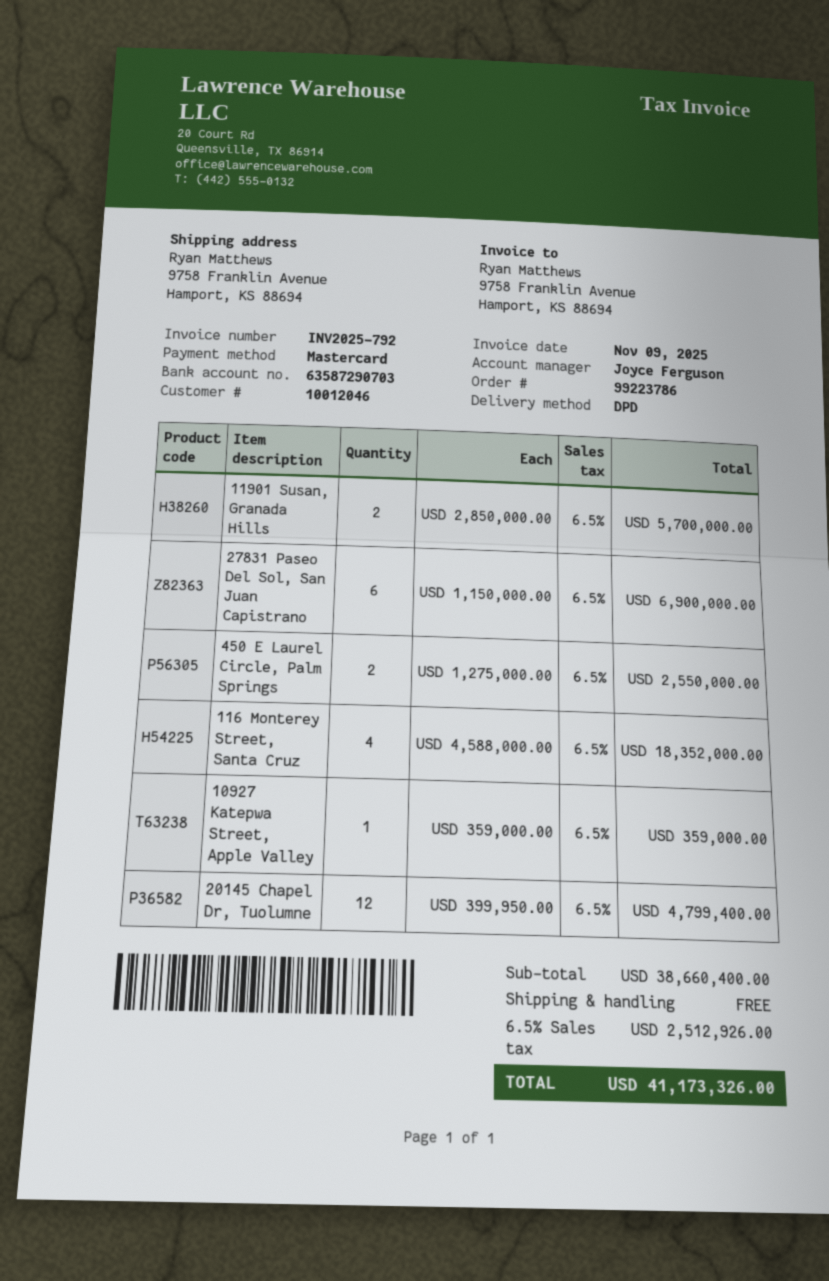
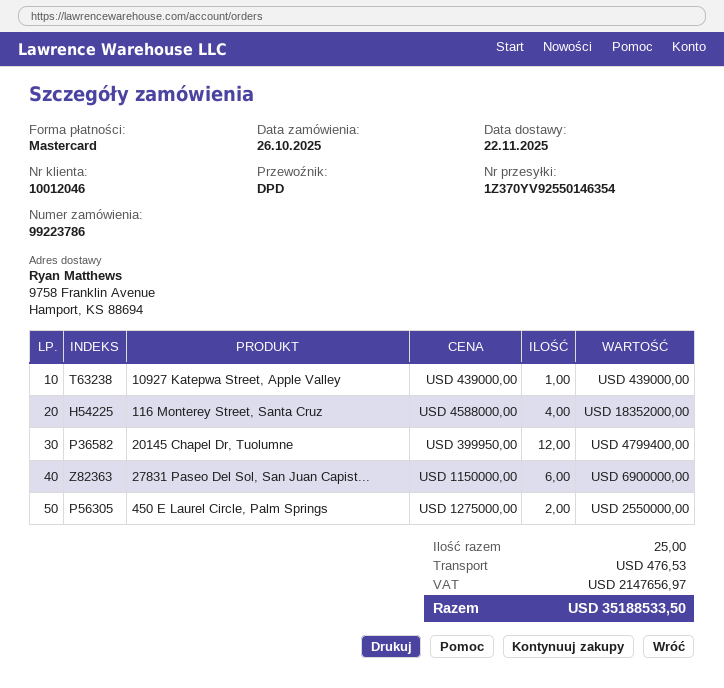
11901 Susan, Granada Hills: 2 x 2850000.00 = 5700000.00 -> none
10927 Katepwa Street, Apple Valley: 1 x 359000.00 = 359000.00 -> 1 x 439000.00 = 439000.00
shipping: 0.00 -> 476.53
tax: 2512926.00 -> 2147656.97
total: 41173326.00 -> 35188533.50

